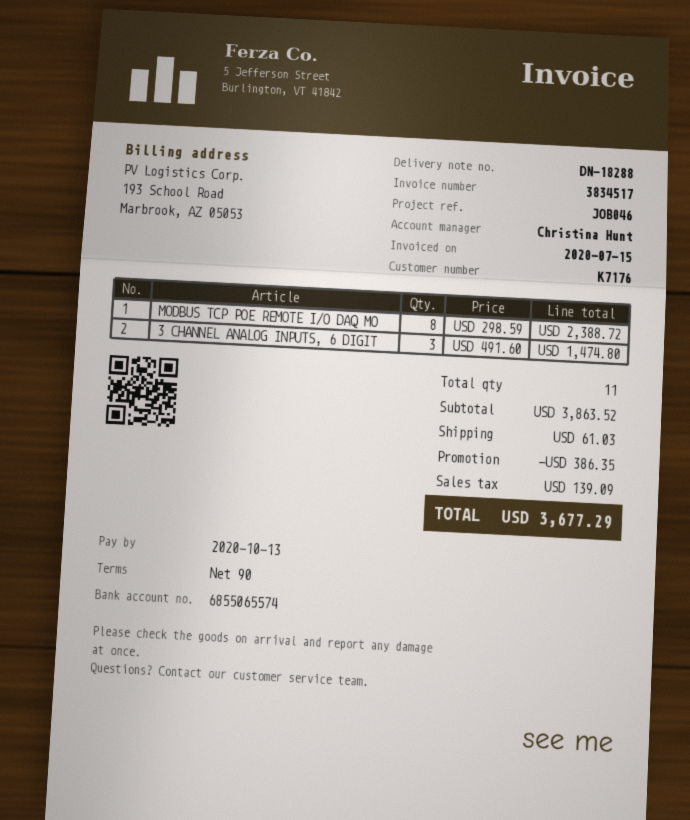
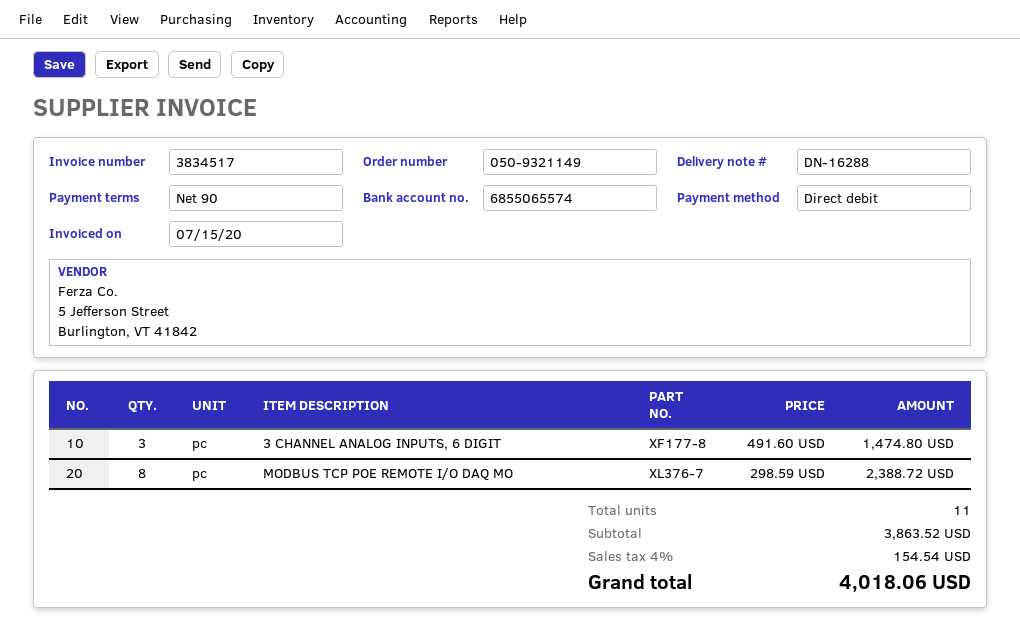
delivery note number: DN-18288 -> DN-16288
discount: 386.35 -> none
shipping: 61.03 -> none
tax: 139.09 -> 154.54
total: 3677.29 -> 4018.06

